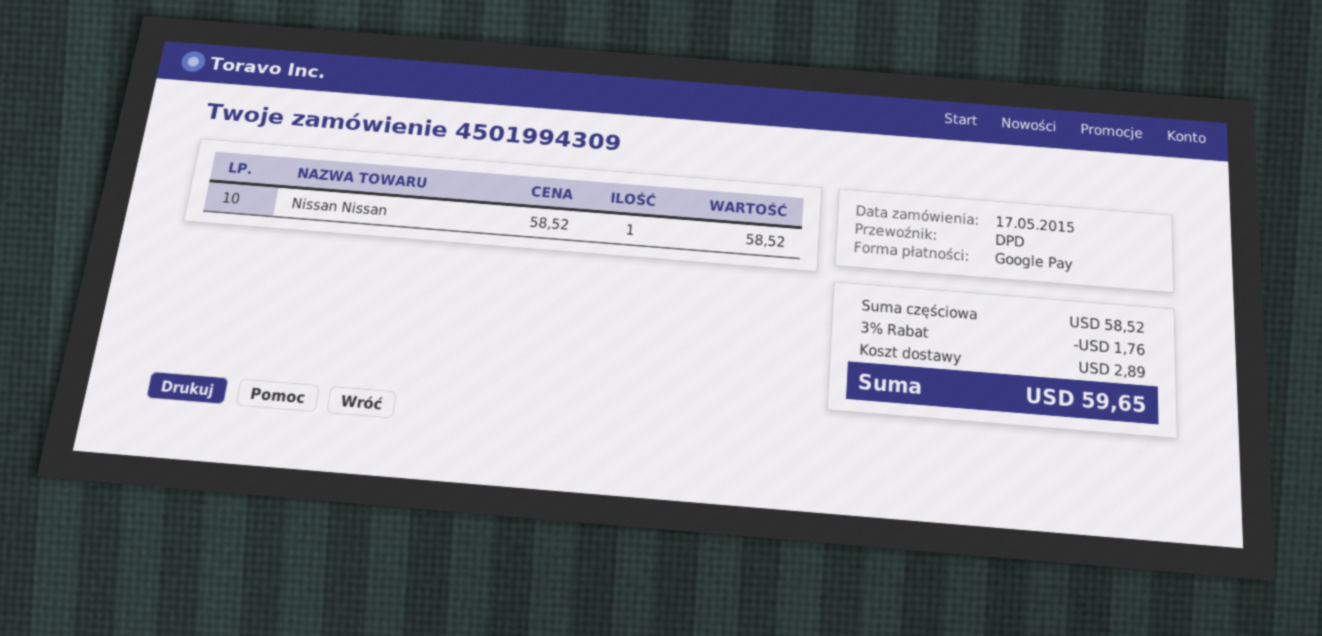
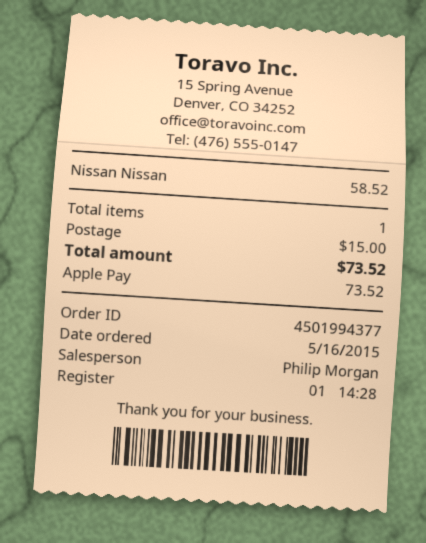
order number: 4501994309 -> 4501994377
order date: 2015-05-17 -> 2015-05-16
payment method: Google Pay -> Apple Pay
discount: 3% = 1.76 -> none
shipping: 2.89 -> 15.00
total: 59.65 -> 73.52

